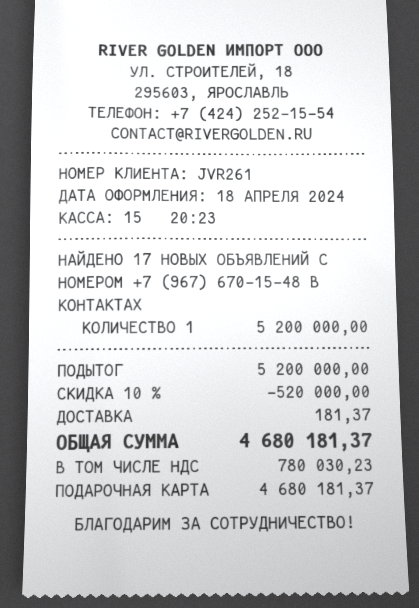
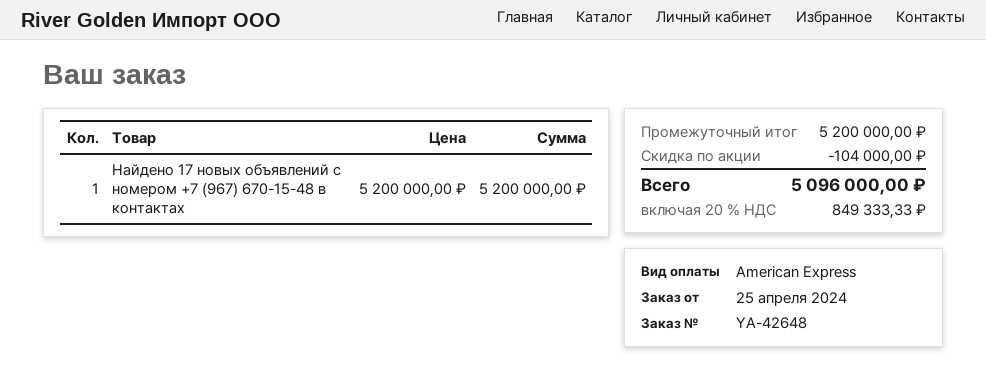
order date: 2024-04-18 -> 2024-04-25
payment method: gift card -> American Express
discount: 520000.00 -> 104000.00
shipping: 181.37 -> none
tax: 780030.23 -> 849333.33
total: 4680181.37 -> 5096000.00

